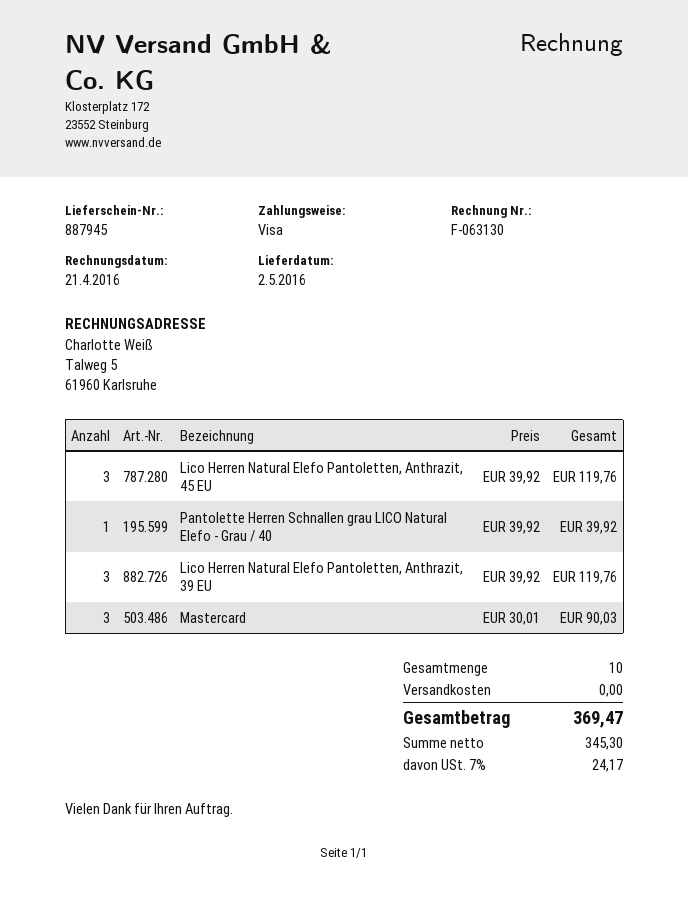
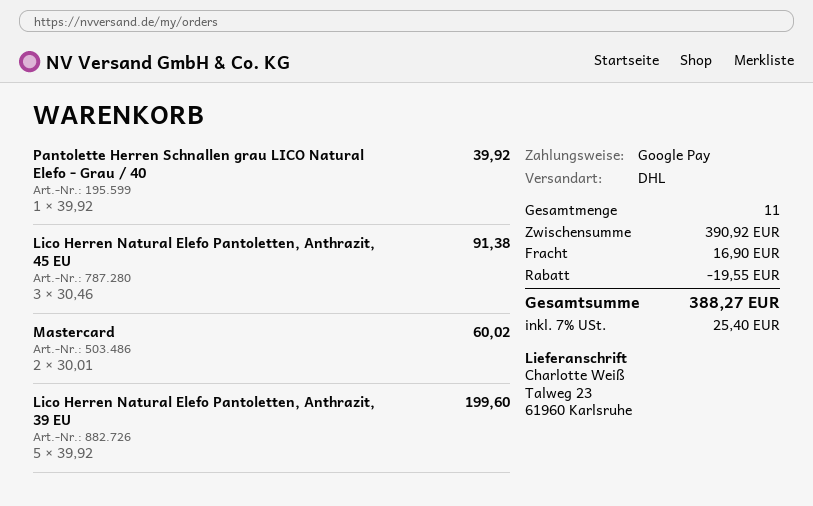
payment method: Visa -> Google Pay
Lico Herren Natural Elefo Pantoletten, Anthrazit, 45 EU: 3 x 39.92 = 119.76 -> 3 x 30.46 = 91.38
Lico Herren Natural Elefo Pantoletten, Anthrazit, 39 EU: 3 x 39.92 = 119.76 -> 5 x 39.92 = 199.60
Mastercard: 3 x 30.01 = 90.03 -> 2 x 30.01 = 60.02
total quantity: 10 -> 11
discount: none -> 19.55
shipping: 0.00 -> 16.90
tax: 7% = 24.17 -> 7% = 25.40
total: 369.47 -> 388.27

